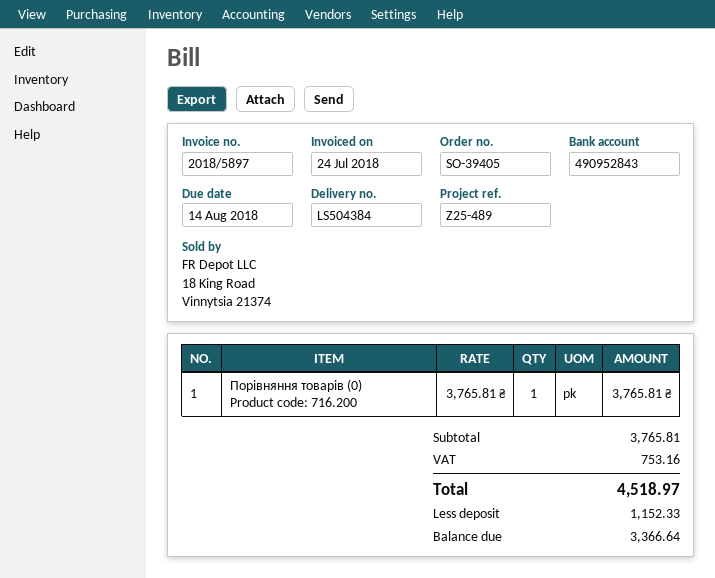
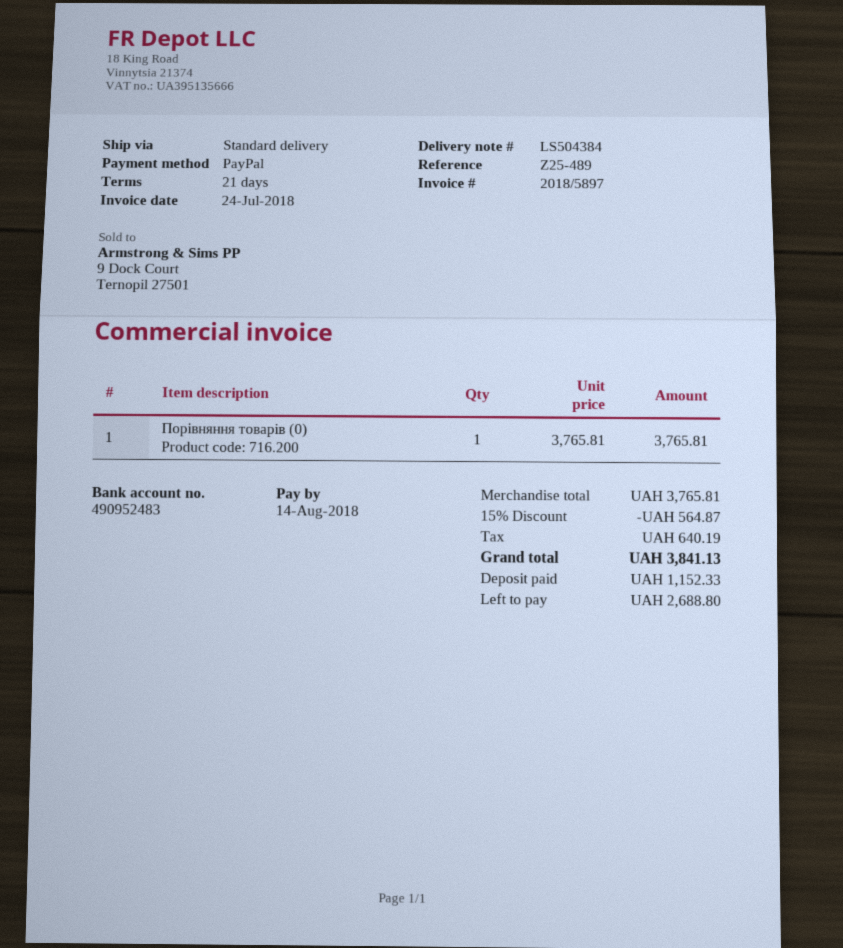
bank account: 490952843 -> 490952483
discount: none -> 15% = 564.87
tax: 753.16 -> 640.19
total: 4518.97 -> 3841.13
balance: 3366.64 -> 2688.80

